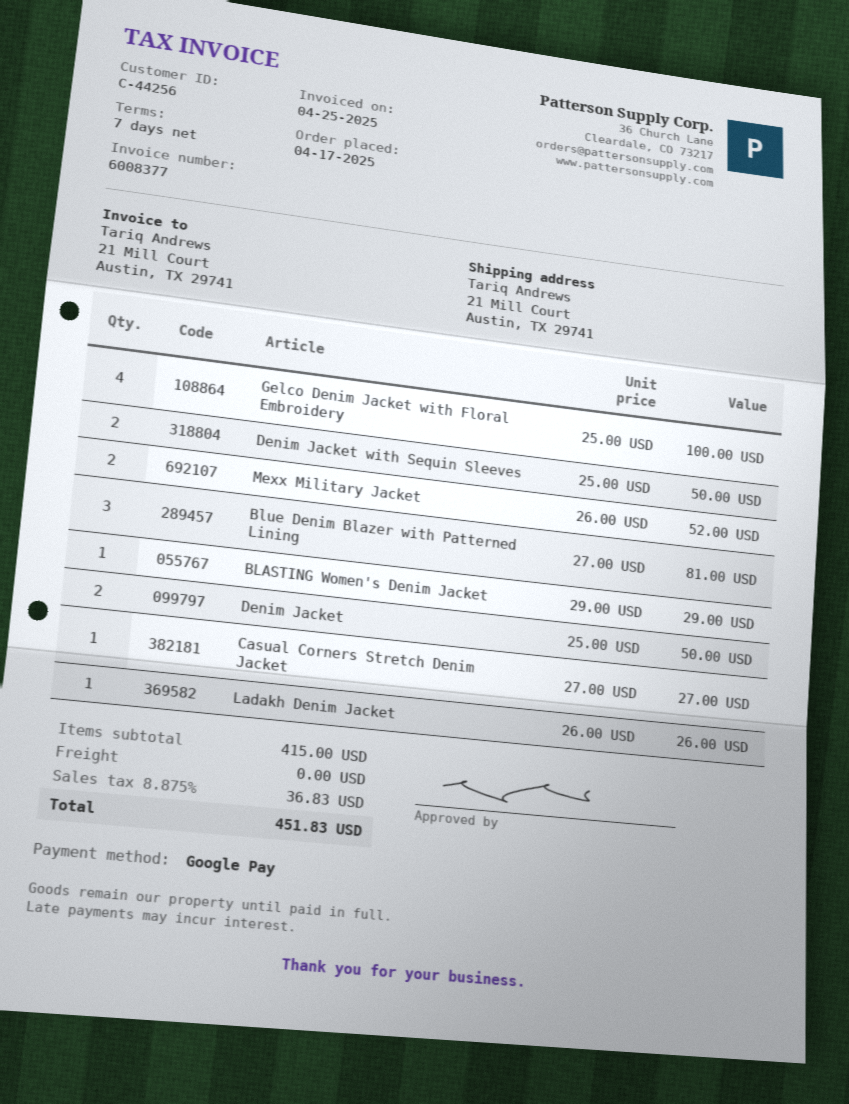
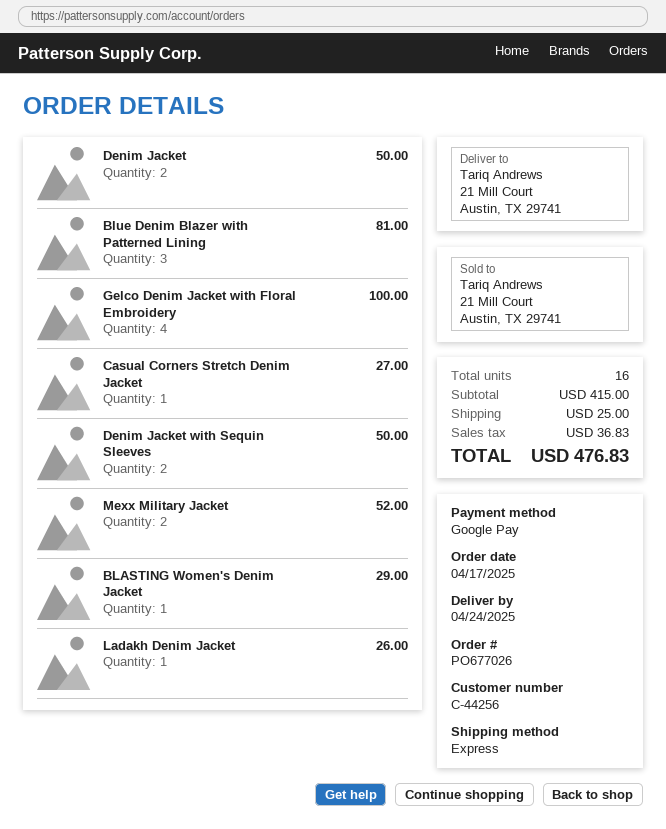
shipping: 0.00 -> 25.00
total: 451.83 -> 476.83

